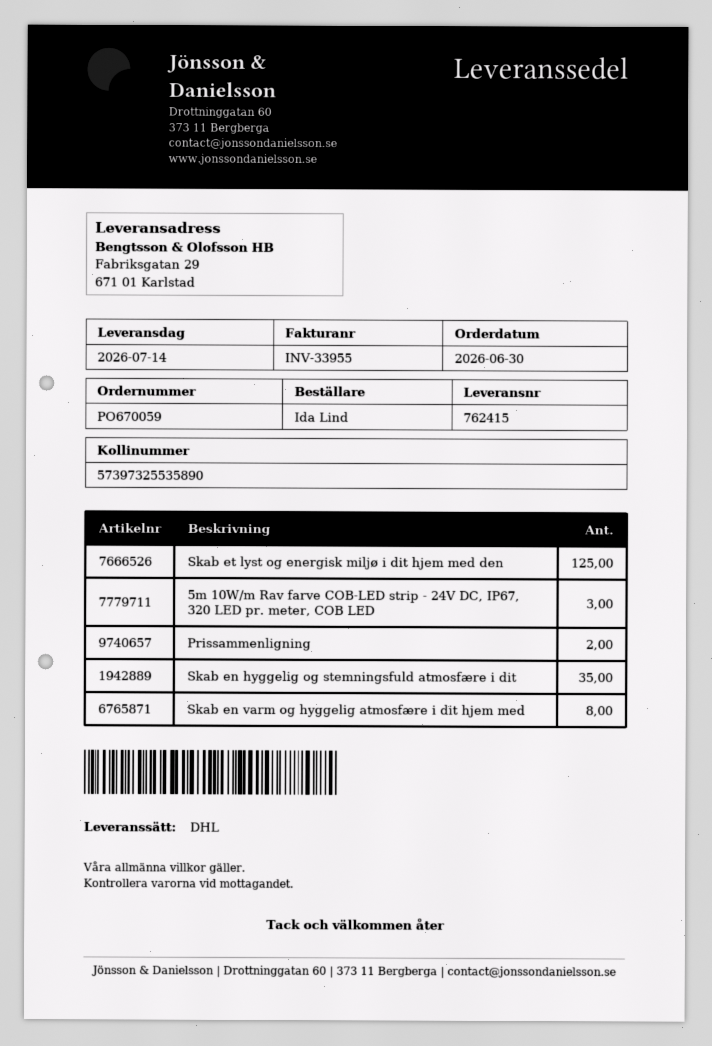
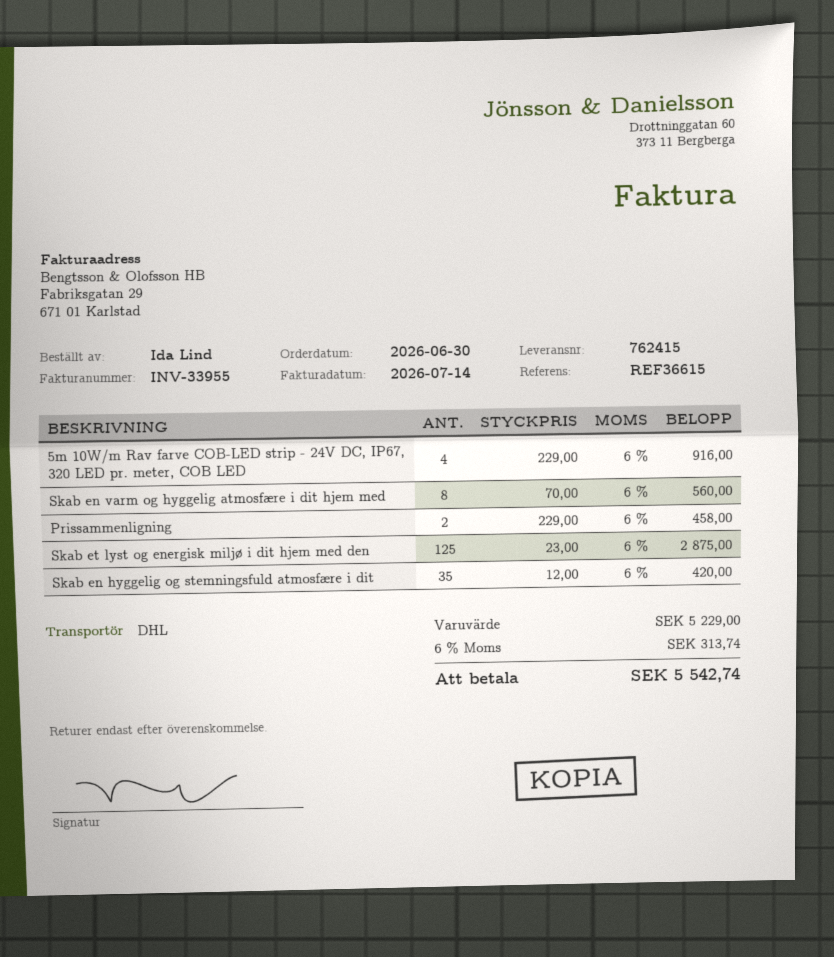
5m 10W/m Rav farve COB-LED strip - 24V DC, IP67, 320 LED pr. meter, COB LED: 3 -> 4

